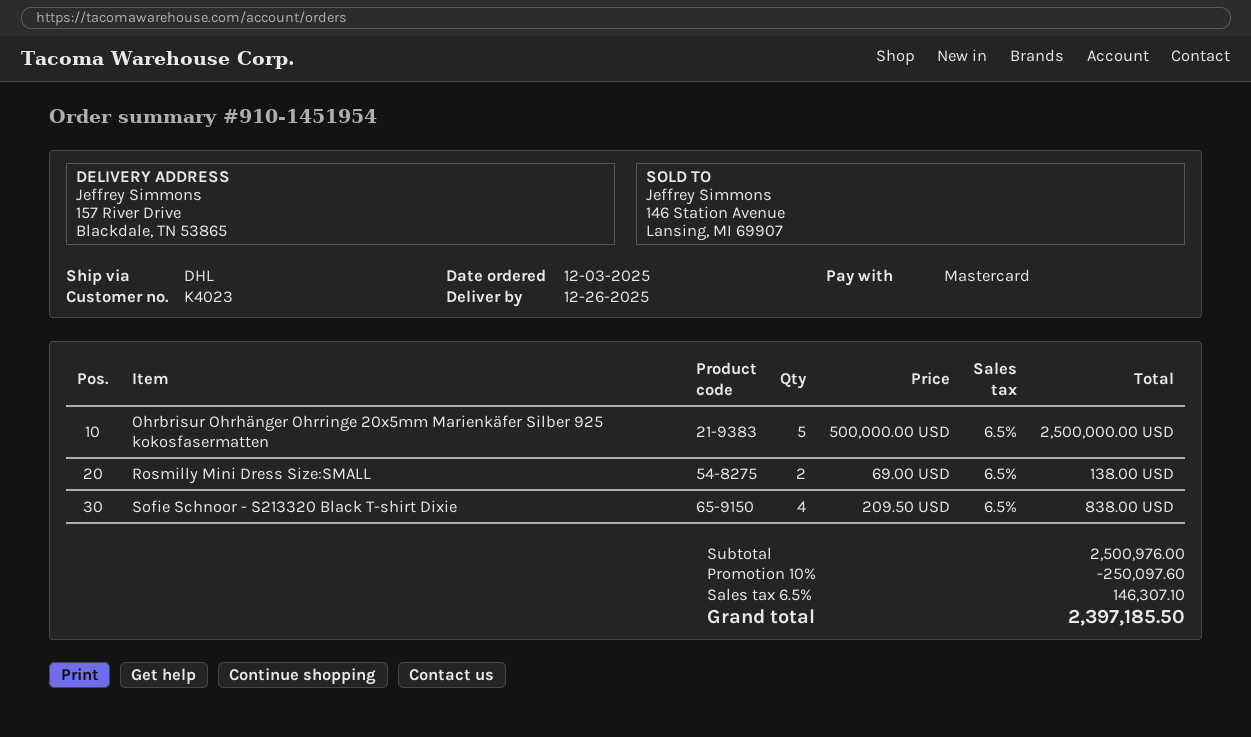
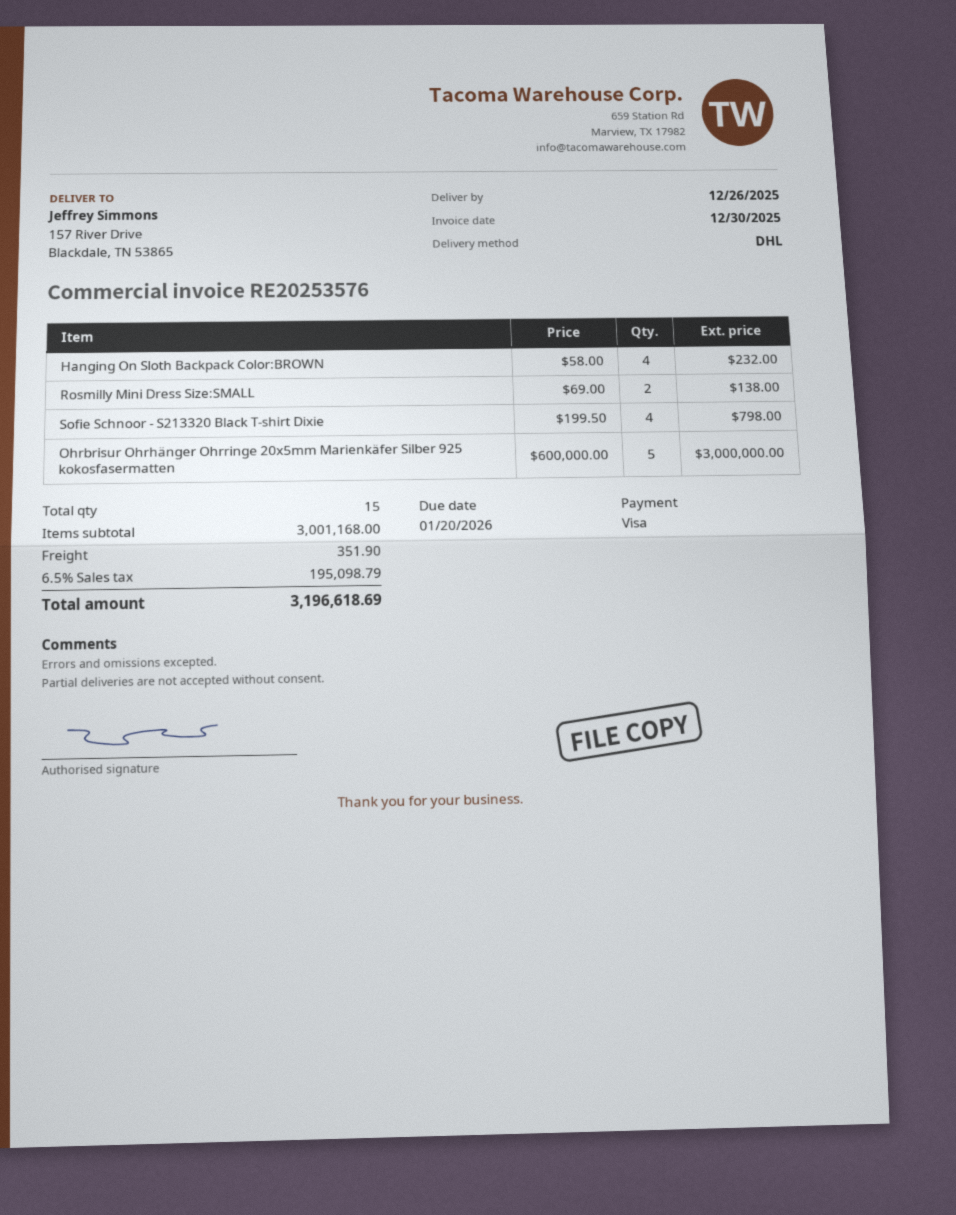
payment method: Mastercard -> Visa
Ohrbrisur Ohrhänger Ohrringe 20x5mm Marienkäfer Silber 925 kokosfasermatten: 5 x 500000.00 = 2500000.00 -> 5 x 600000.00 = 3000000.00
Sofie Schnoor - S213320 Black T-shirt Dixie: 4 x 209.50 = 838.00 -> 4 x 199.50 = 798.00
Hanging On Sloth Backpack Color:BROWN: none -> 4 x 58.00 = 232.00
subtotal: 2500976.00 -> 3001168.00
discount: 10% = 250097.60 -> none
shipping: none -> 351.90
tax: 6.5% = 146307.10 -> 6.5% = 195098.79
total: 2397185.50 -> 3196618.69

